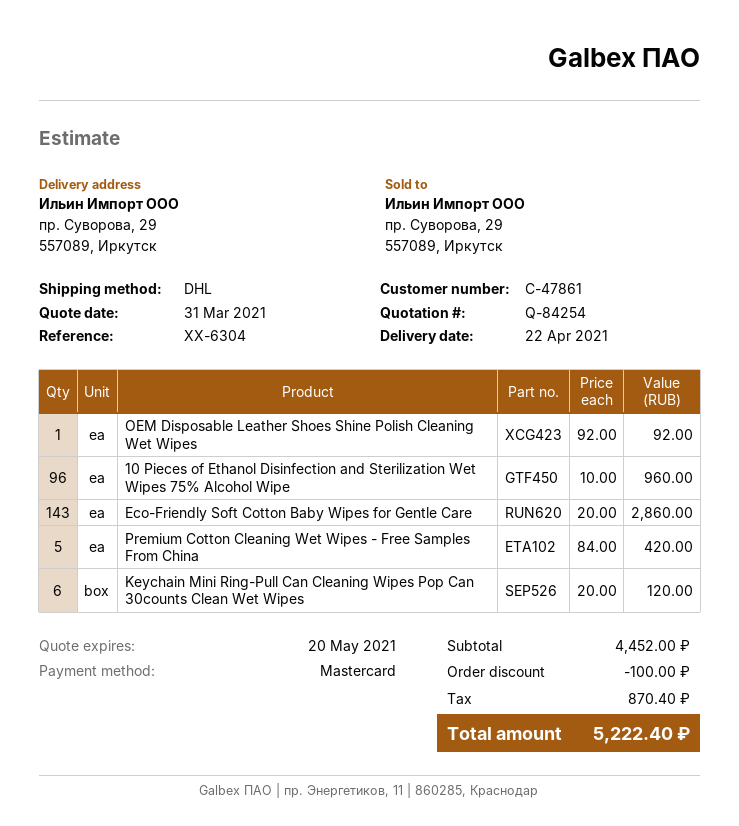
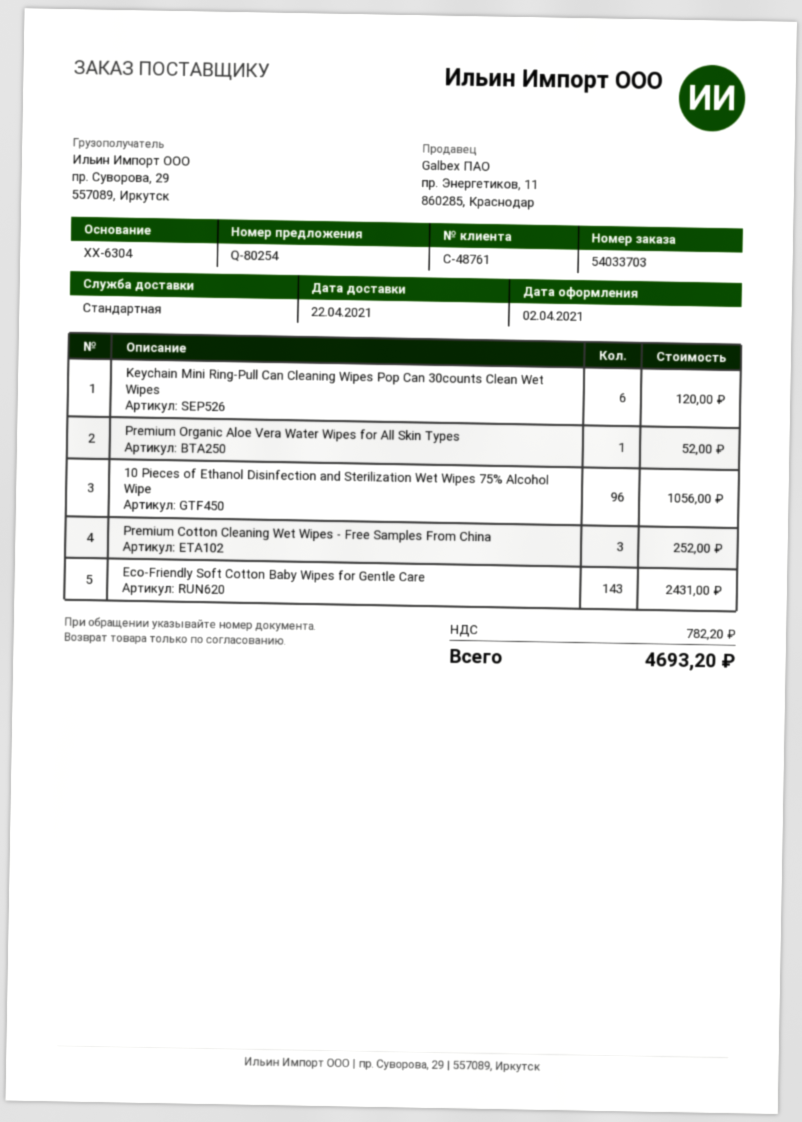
quote number: Q-84254 -> Q-80254
customer number: C-47861 -> C-48761
shipping method: DHL -> standard
OEM Disposable Leather Shoes Shine Polish Cleaning Wet Wipes: 1 for 92.00 -> none
10 Pieces of Ethanol Disinfection and Sterilization Wet Wipes 75% Alcohol Wipe: 96 for 960.00 -> 96 for 1056.00
Eco-Friendly Soft Cotton Baby Wipes for Gentle Care: 143 for 2860.00 -> 143 for 2431.00
Premium Cotton Cleaning Wet Wipes - Free Samples From China: 5 for 420.00 -> 3 for 252.00
Premium Organic Aloe Vera Water Wipes for All Skin Types: none -> 1 for 52.00
discount: 100.00 -> none
tax: 870.40 -> 782.20
total: 5222.40 -> 4693.20

